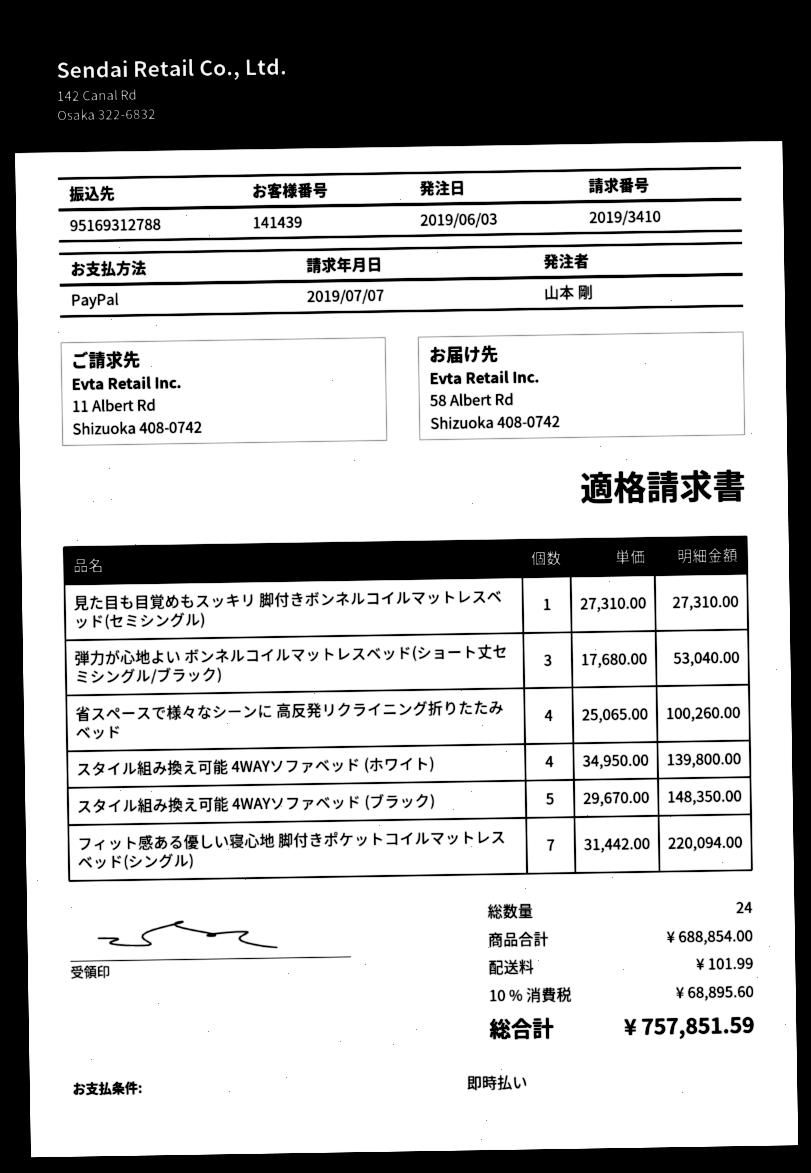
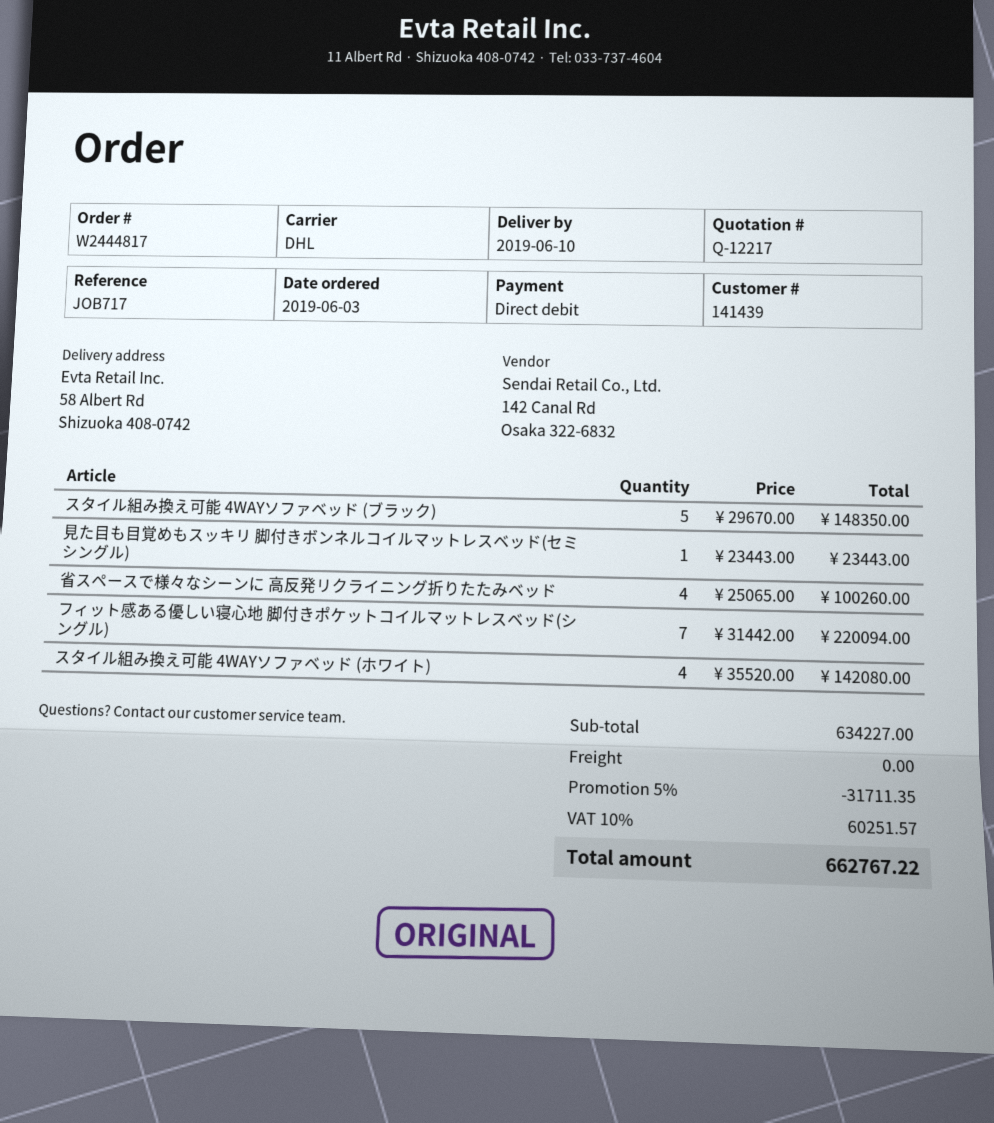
payment method: PayPal -> direct debit
見た目も目覚めもスッキリ 脚付きボンネルコイルマットレスベッド(セミシングル): 1 x 27310.00 = 27310.00 -> 1 x 23443.00 = 23443.00
弾力が心地よい ボンネルコイルマットレスベッド(ショート丈セミシングル/ブラック): 3 x 17680.00 = 53040.00 -> none
スタイル組み換え可能 4WAYソファベッド (ホワイト): 4 x 34950.00 = 139800.00 -> 4 x 35520.00 = 142080.00
subtotal: 688854.00 -> 634227.00
discount: none -> 5% = 31711.35
shipping: 101.99 -> 0.00
tax: 10% = 68895.60 -> 10% = 60251.57
total: 757851.59 -> 662767.22

